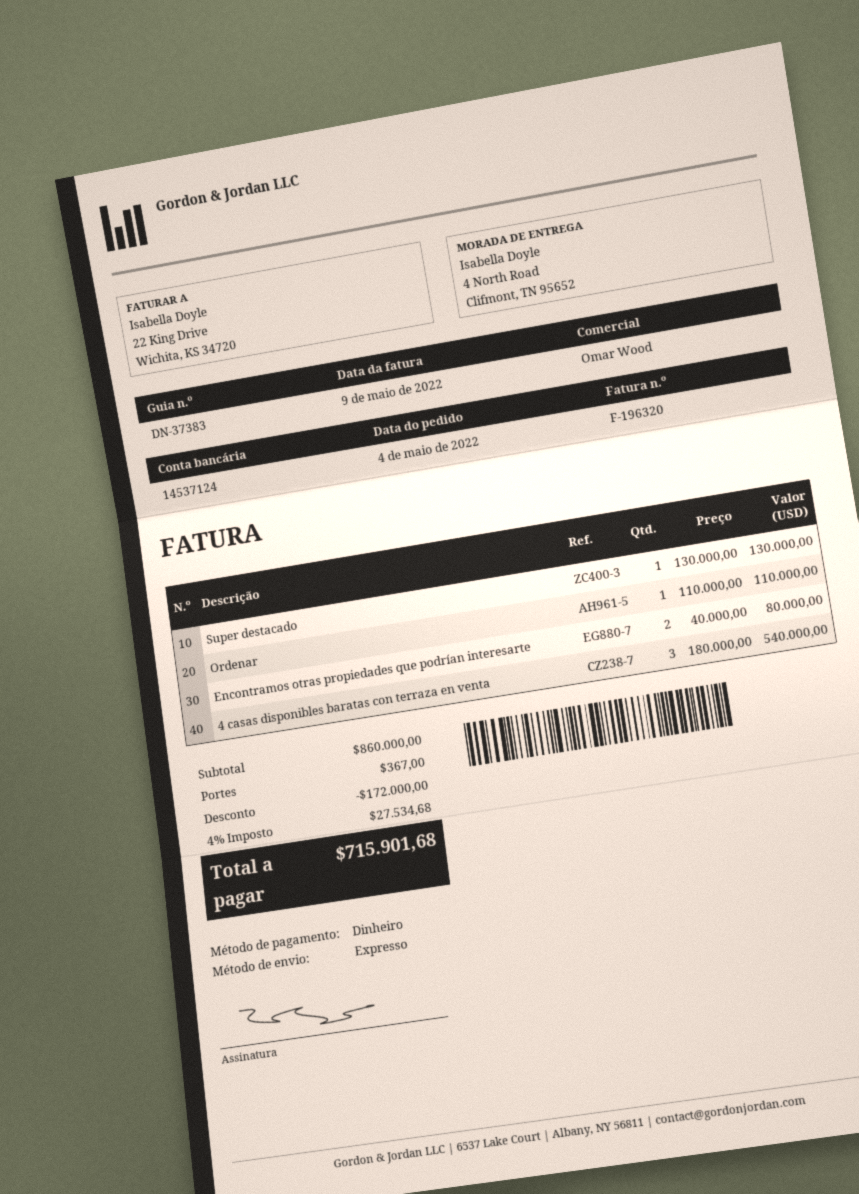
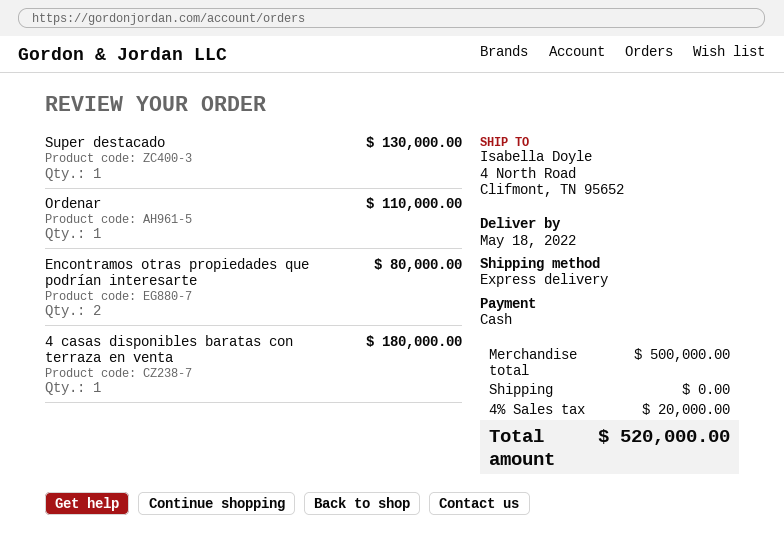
4 casas disponibles baratas con terraza en venta: 3 for 540000.00 -> 1 for 180000.00
subtotal: 860000.00 -> 500000.00
discount: 172000.00 -> none
shipping: 367.00 -> 0.00
tax: 4% = 27534.68 -> 4% = 20000.00
total: 715901.68 -> 520000.00

